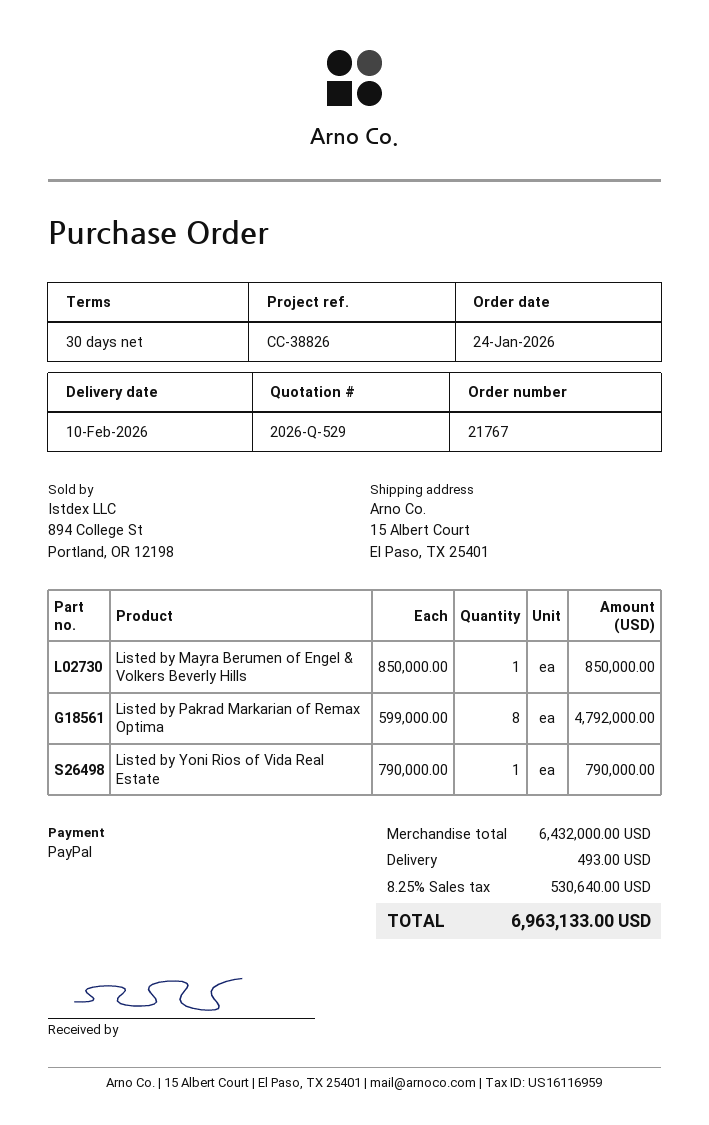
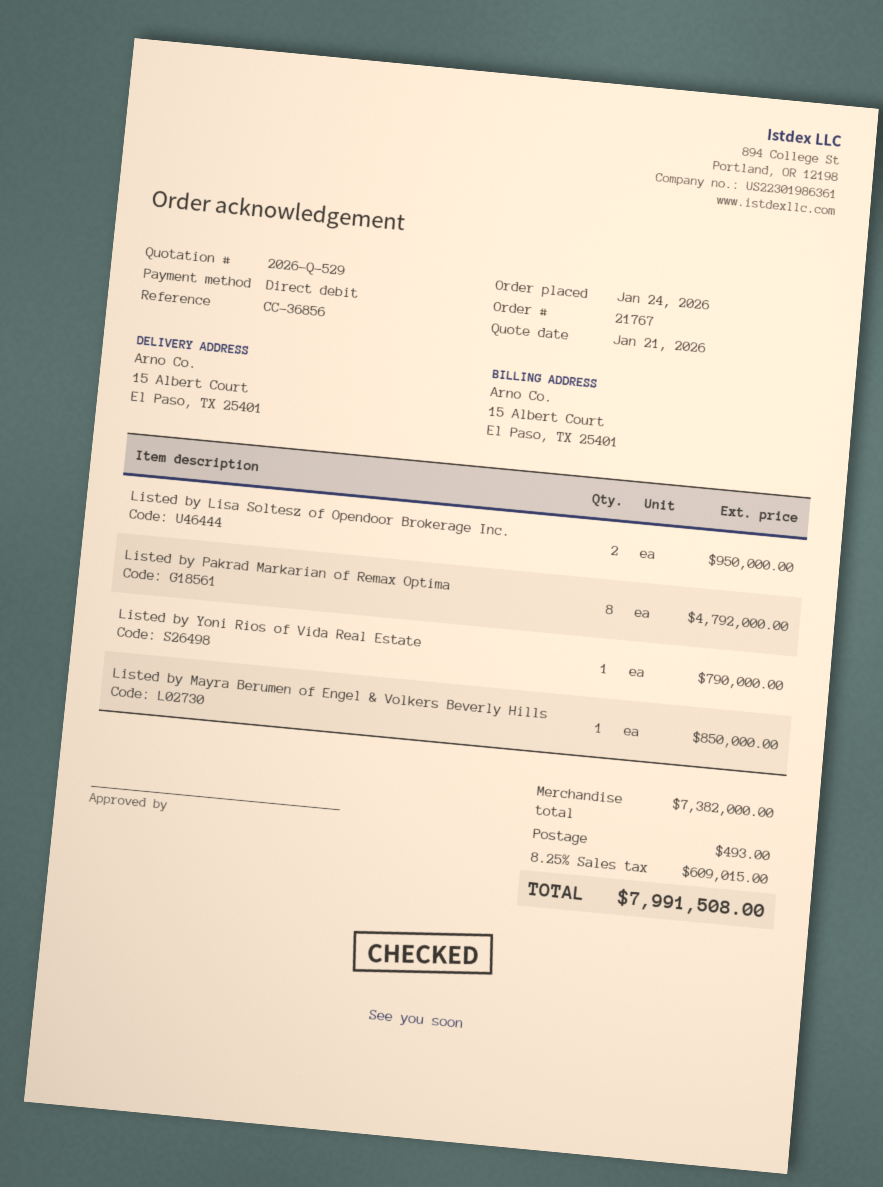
reference: CC-38826 -> CC-36856
payment method: PayPal -> direct debit
Listed by Lisa Soltesz of Opendoor Brokerage Inc.: none -> 2 for 950000.00
subtotal: 6432000.00 -> 7382000.00
tax: 8.25% = 530640.00 -> 8.25% = 609015.00
total: 6963133.00 -> 7991508.00

